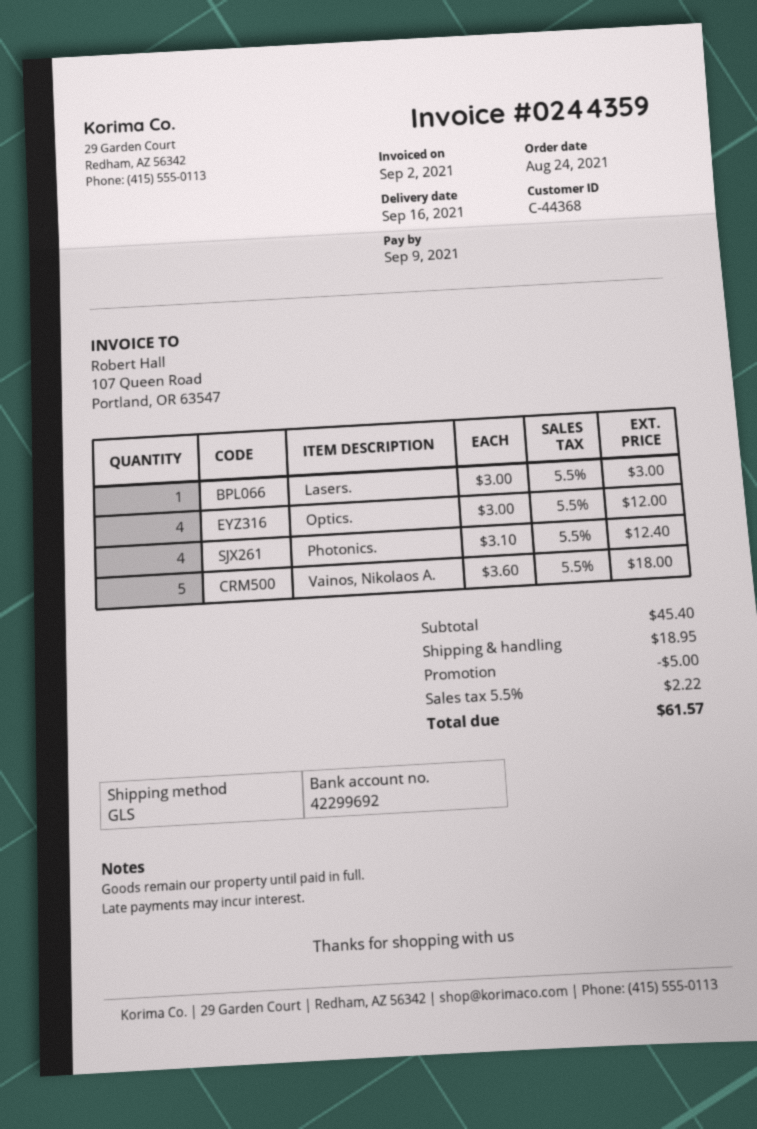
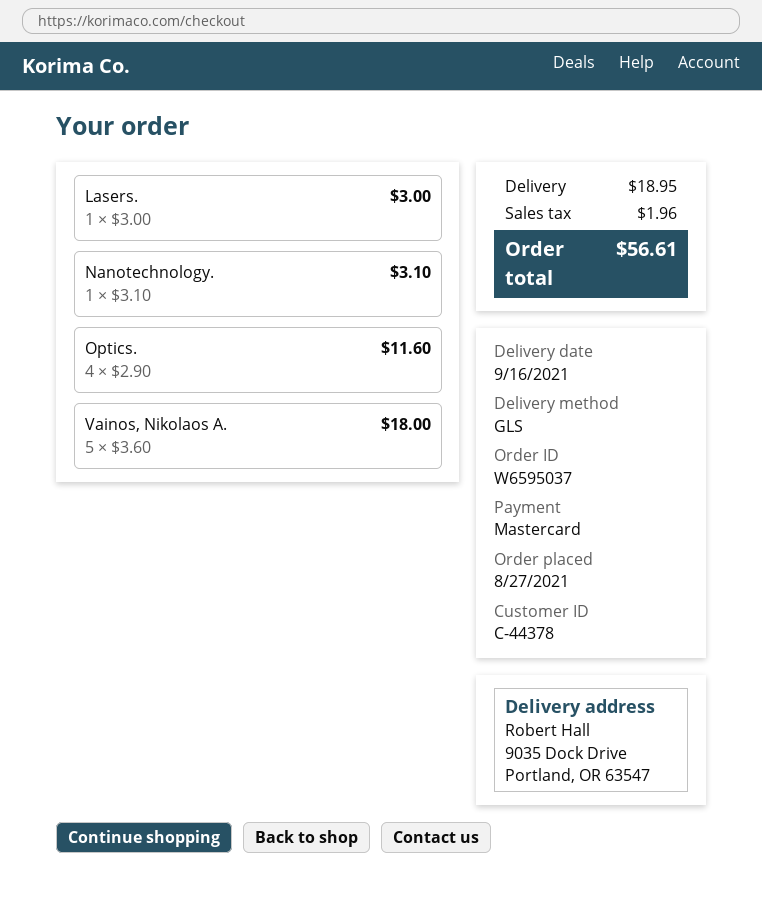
order date: 2021-08-24 -> 2021-08-27
customer number: C-44368 -> C-44378
Optics.: 4 x 3.00 = 12.00 -> 4 x 2.90 = 11.60
Photonics.: 4 x 3.10 = 12.40 -> none
Nanotechnology.: none -> 1 x 3.10 = 3.10
discount: 5.00 -> none
tax: 2.22 -> 1.96
total: 61.57 -> 56.61

